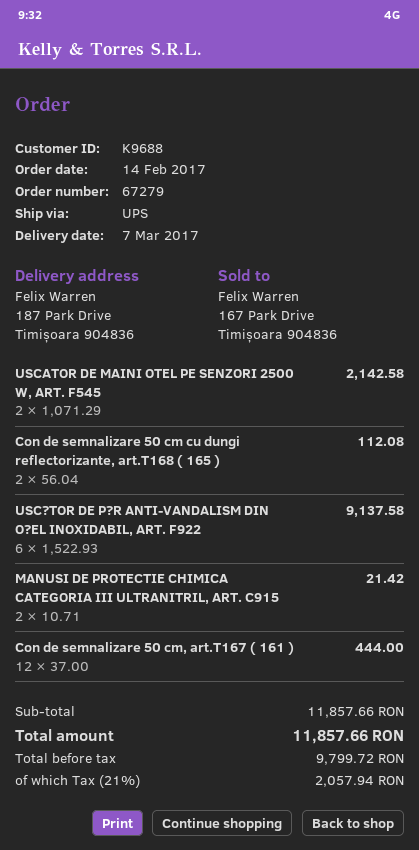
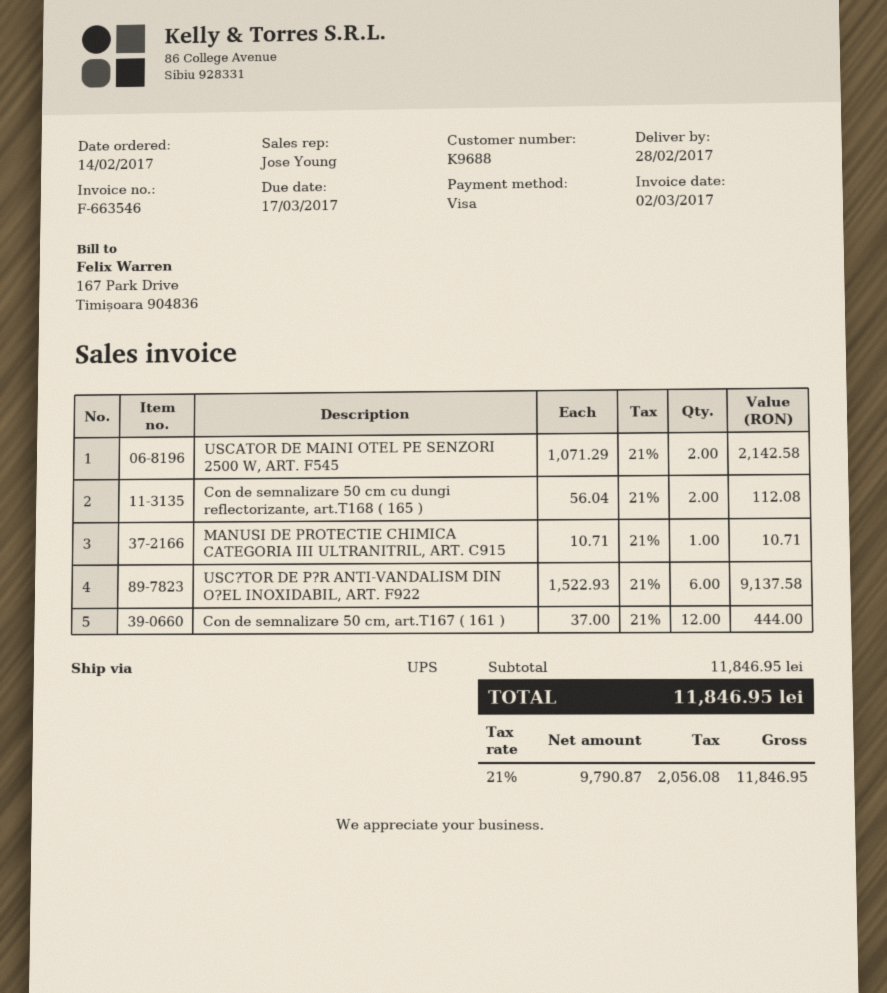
delivery date: 2017-03-07 -> 2017-02-28
MANUSI DE PROTECTIE CHIMICA CATEGORIA III ULTRANITRIL, ART. C915: 2 x 10.71 = 21.42 -> 1 x 10.71 = 10.71
subtotal: 11857.66 -> 11846.95
net: 9799.72 -> 9790.87
tax: 21% = 2057.94 -> 21% = 2056.08
total: 11857.66 -> 11846.95

